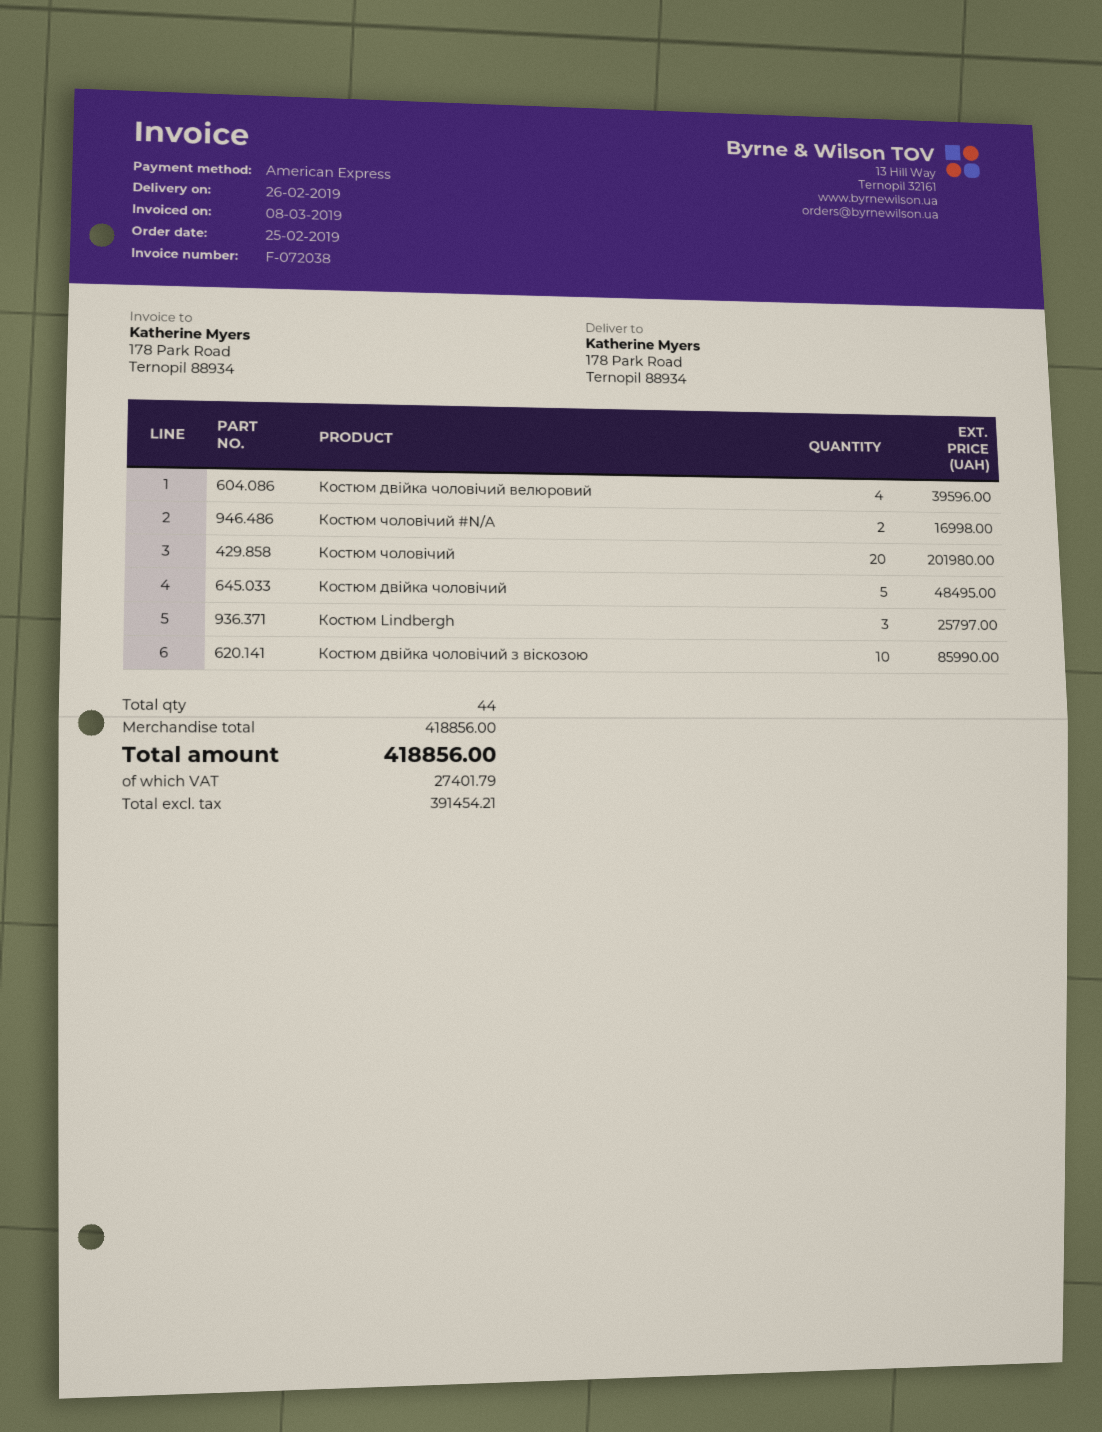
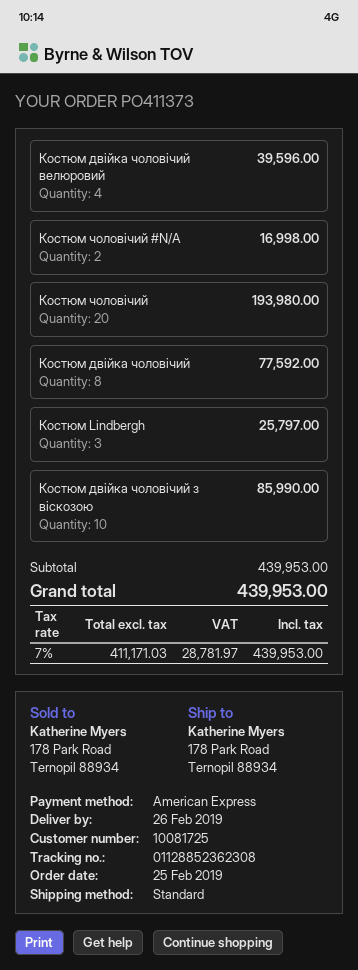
Костюм чоловічий: 20 for 201980.00 -> 20 for 193980.00
Костюм двійка чоловічий: 5 for 48495.00 -> 8 for 77592.00
subtotal: 418856.00 -> 439953.00
net: 391454.21 -> 411171.03
tax: 27401.79 -> 28781.97
total: 418856.00 -> 439953.00

